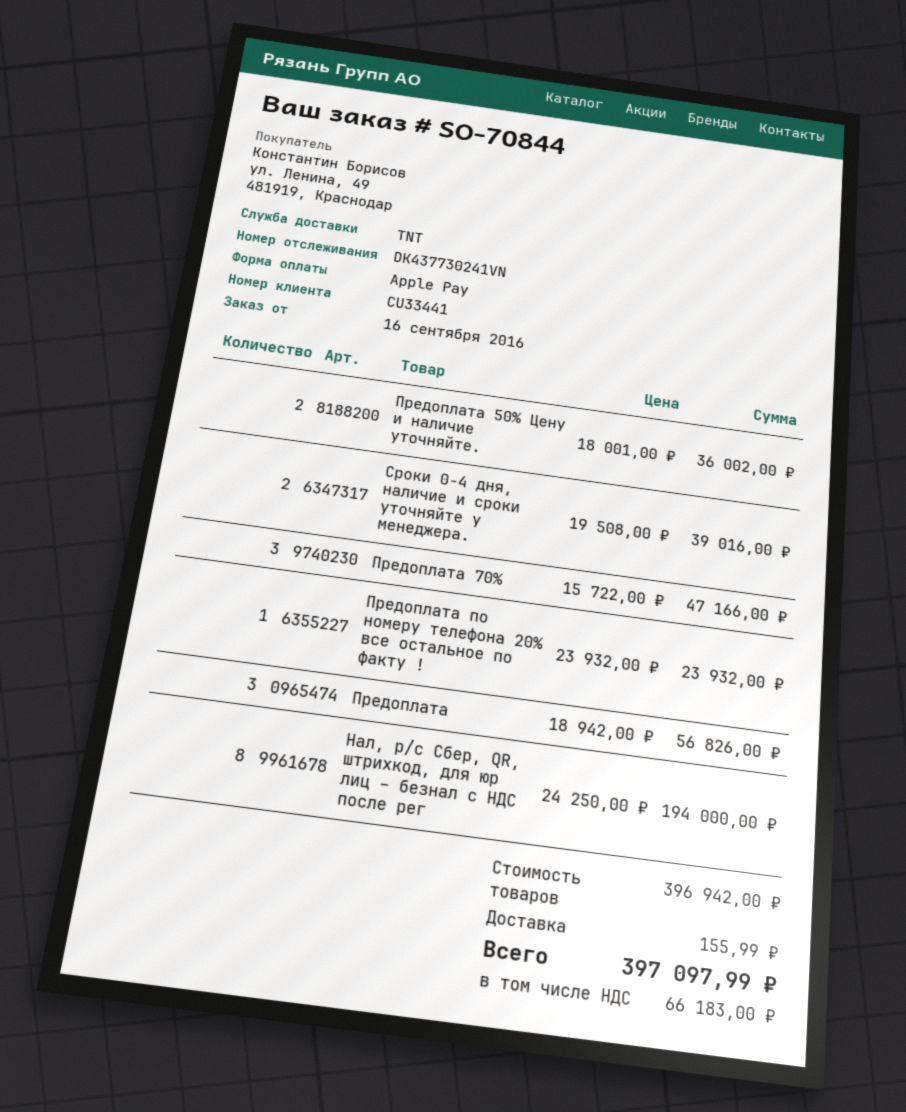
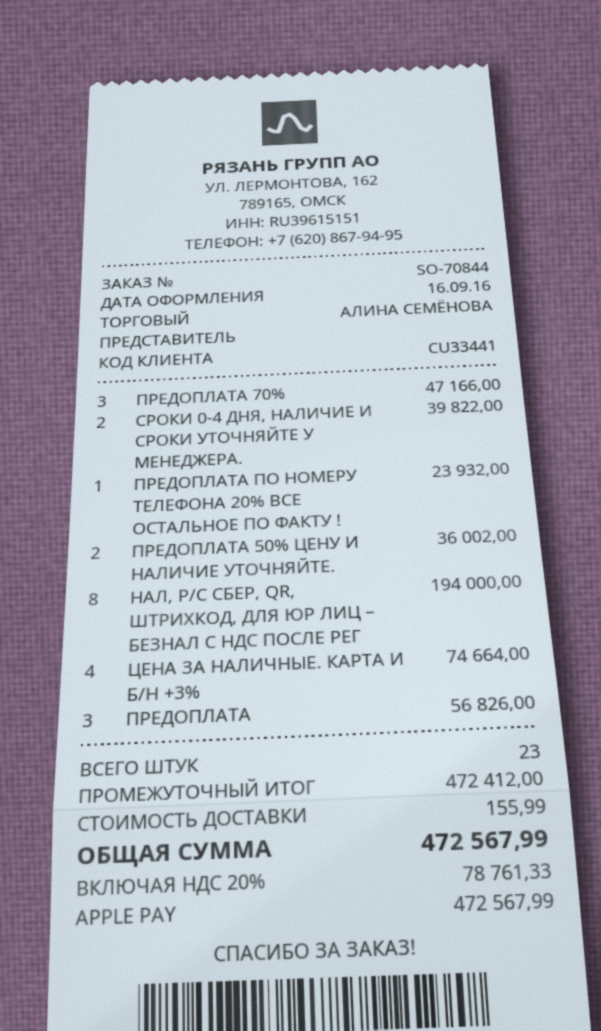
Сроки 0-4 дня, наличие и сроки уточняйте у менеджера.: 2 for 39016.00 -> 2 for 39822.00
ЦЕНА ЗА НАЛИЧНЫЕ. КАРТА И Б/Н +3%: none -> 4 for 74664.00
subtotal: 396942.00 -> 472412.00
tax: 66183.00 -> 78761.33
total: 397097.99 -> 472567.99

